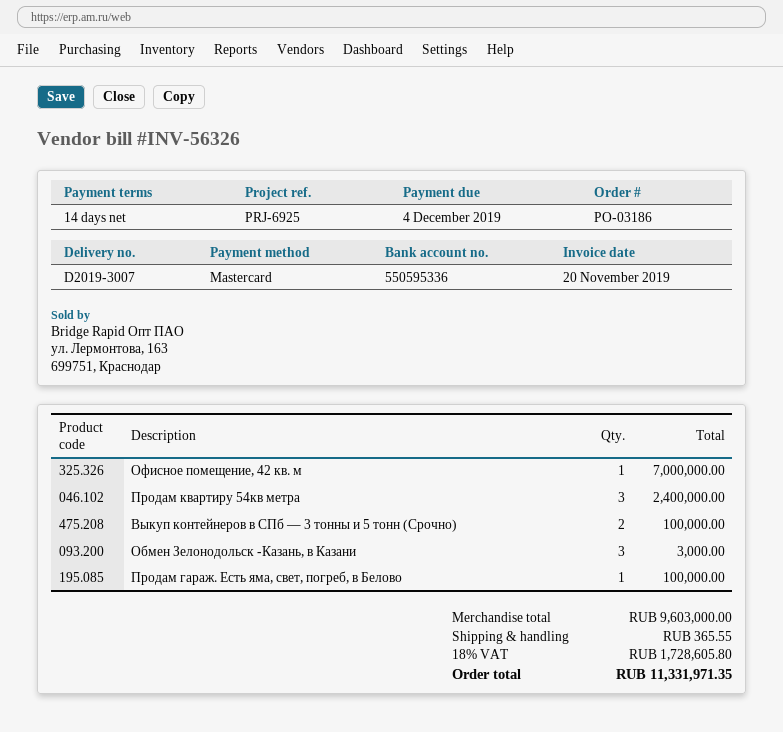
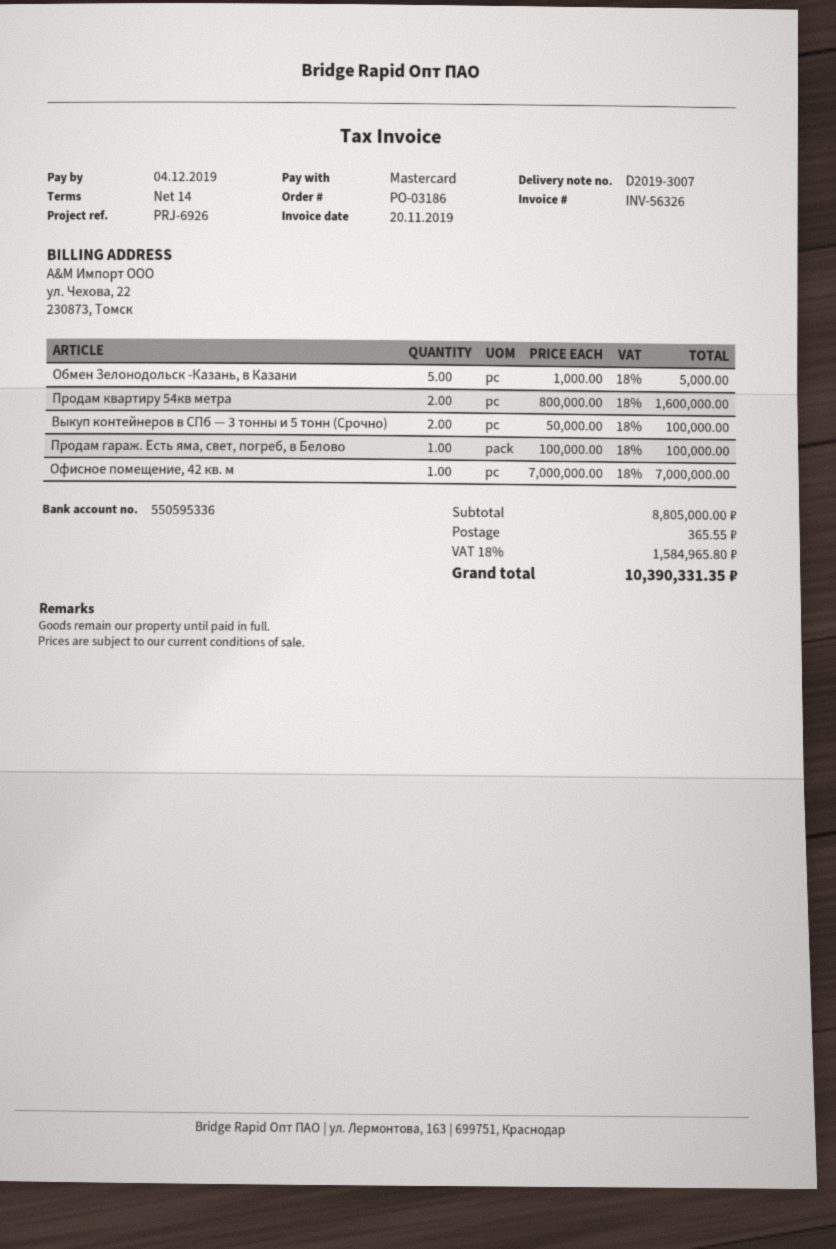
reference: PRJ-6925 -> PRJ-6926
Продам квартиру 54кв метра: 3 for 2400000.00 -> 2 for 1600000.00
Обмен Зелонодольск -Казань, в Казани: 3 for 3000.00 -> 5 for 5000.00
subtotal: 9603000.00 -> 8805000.00
tax: 18% = 1728605.80 -> 18% = 1584965.80
total: 11331971.35 -> 10390331.35

